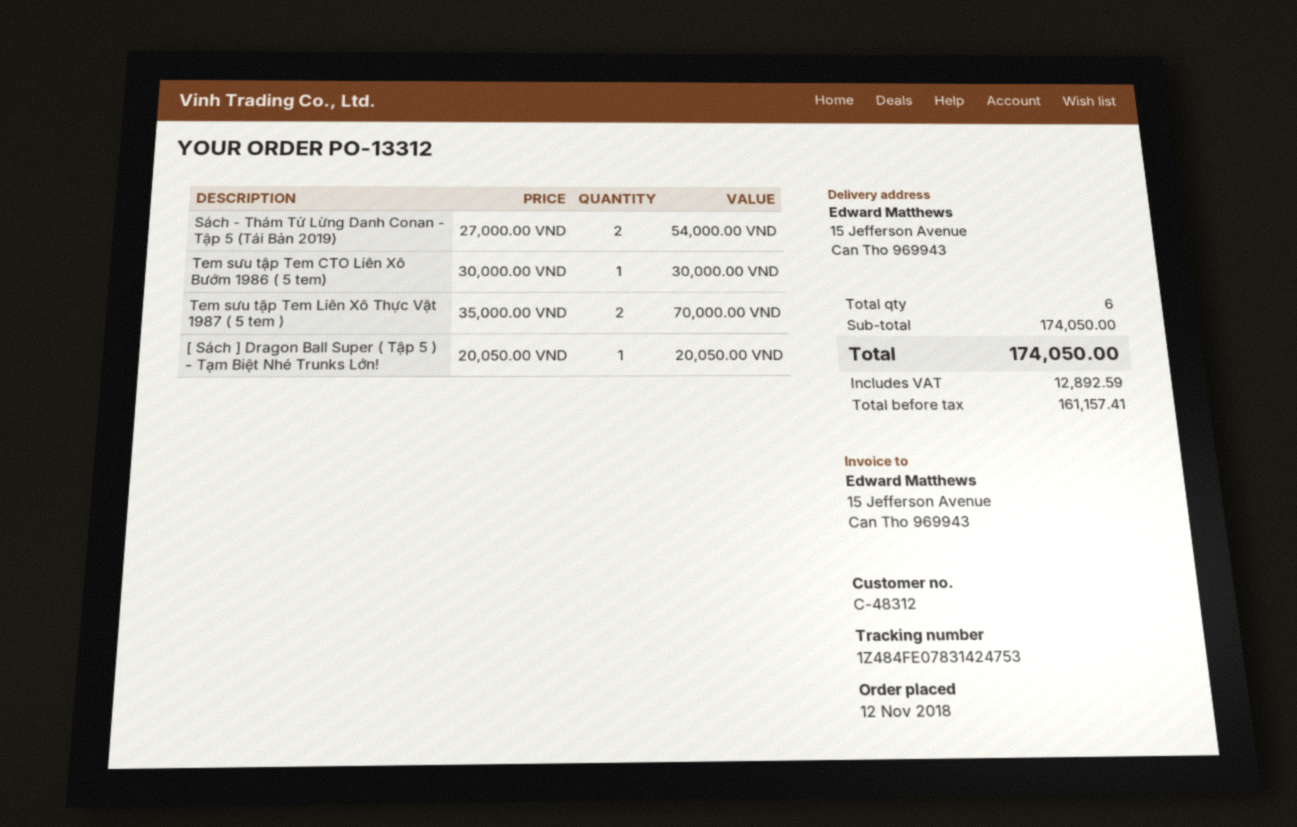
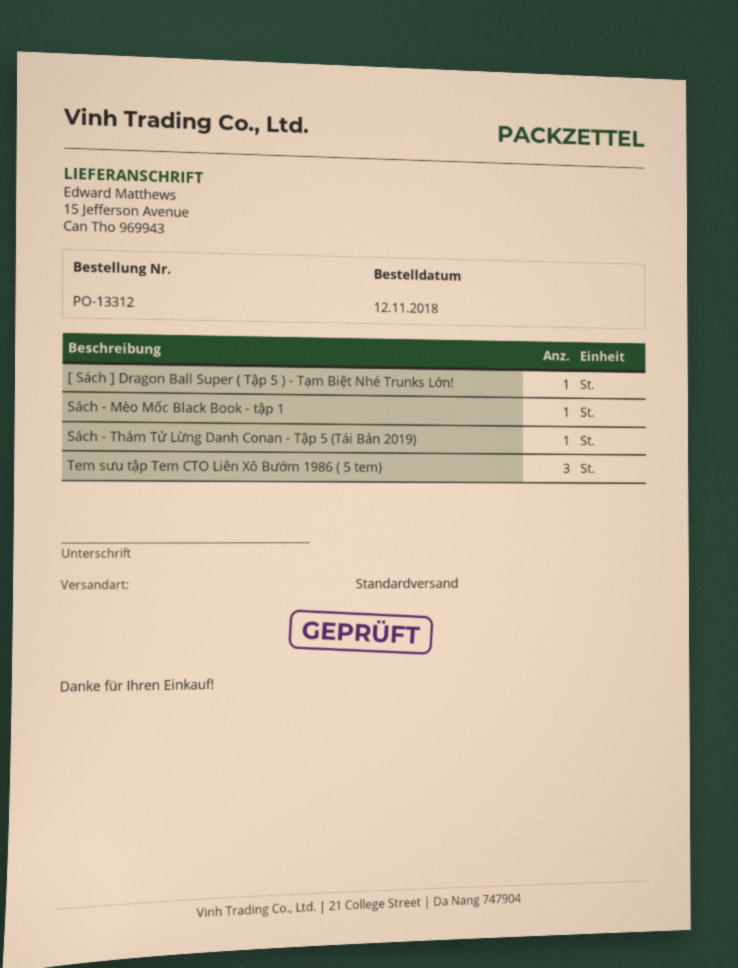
Sách - Thám Tử Lừng Danh Conan - Tập 5 (Tái Bản 2019): 2 -> 1
Tem sưu tập Tem CTO Liên Xô Bướm 1986 ( 5 tem): 1 -> 3
Tem sưu tập Tem Liên Xô Thực Vật 1987 ( 5 tem ): 2 -> none
Sách - Mèo Mốc Black Book - tập 1: none -> 1

